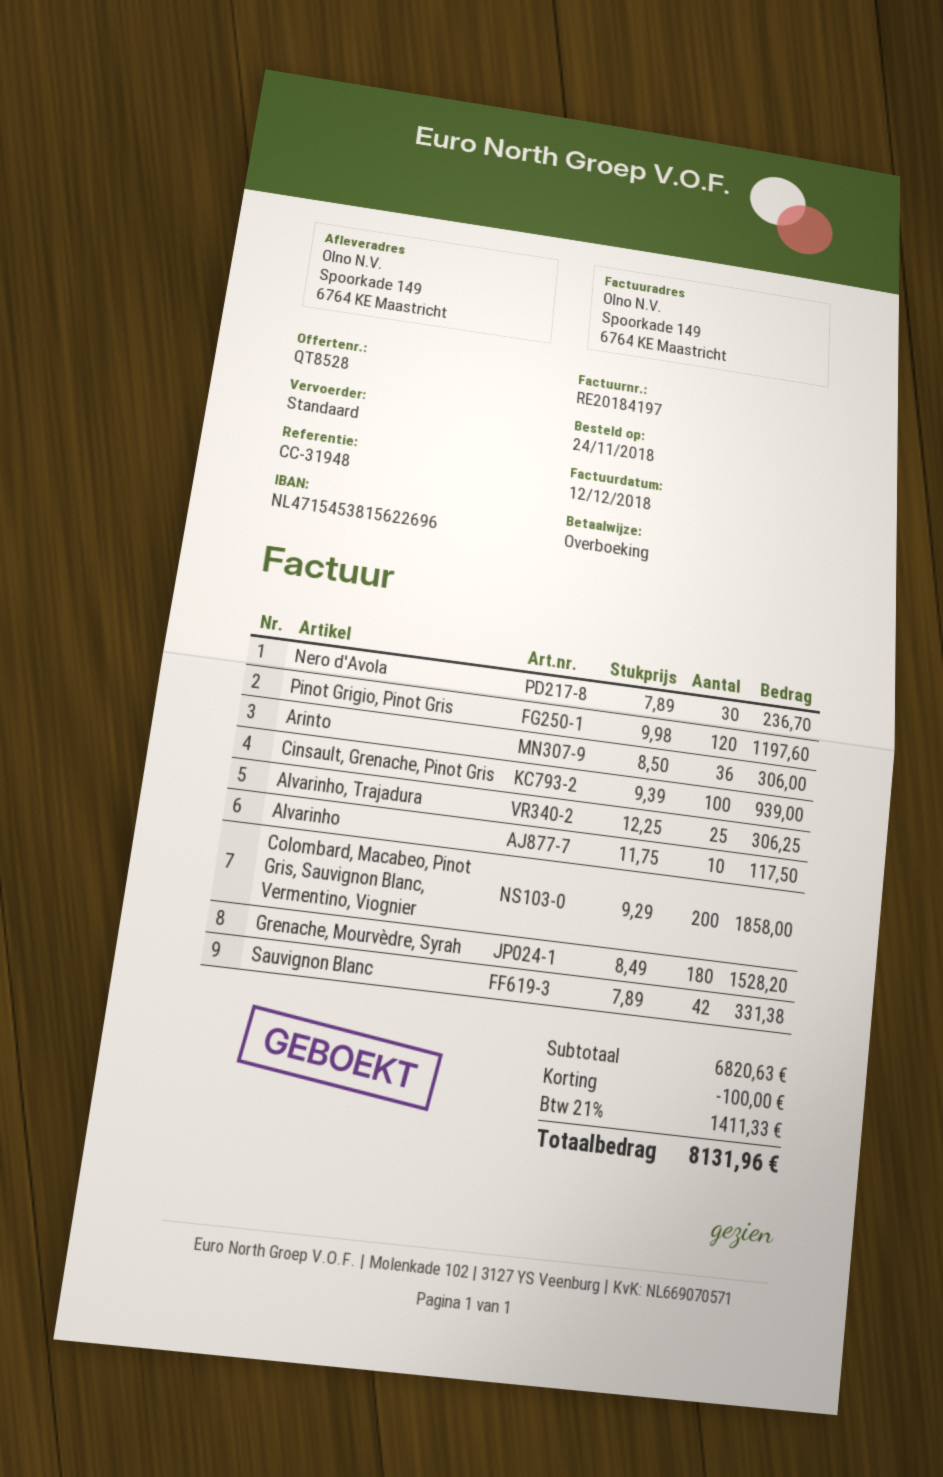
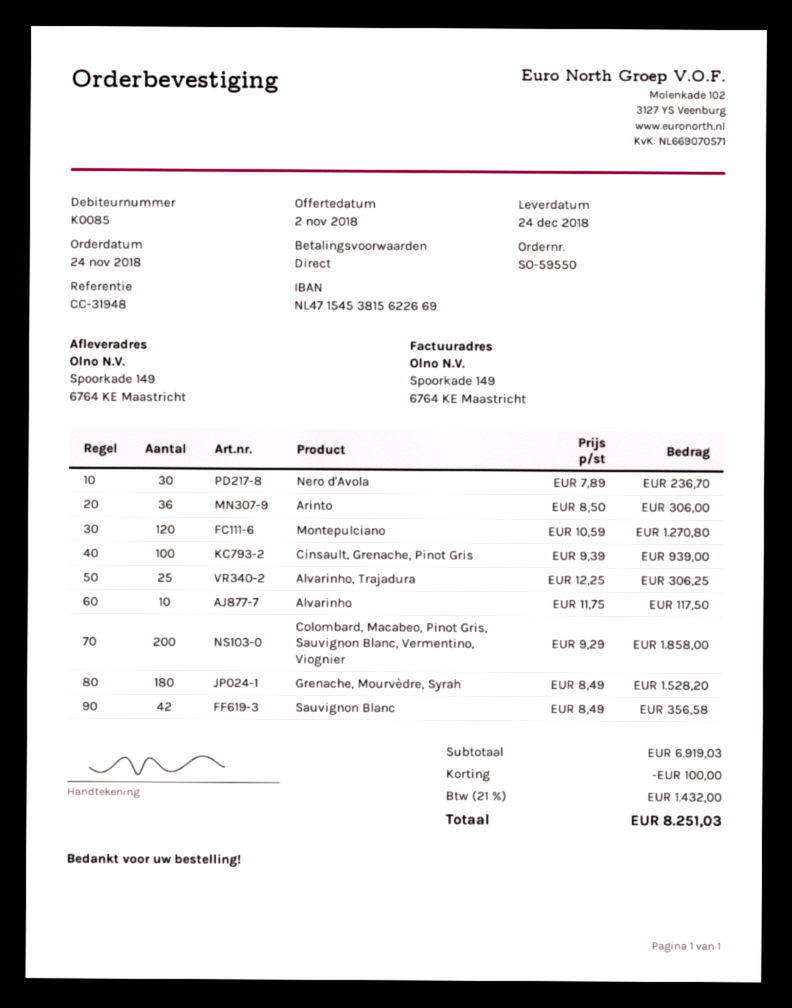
bank account: NL4715453815622696 -> NL4715453815622669
Pinot Grigio, Pinot Gris: 120 x 9.98 = 1197.60 -> none
Sauvignon Blanc: 42 x 7.89 = 331.38 -> 42 x 8.49 = 356.58
Montepulciano: none -> 120 x 10.59 = 1270.80
subtotal: 6820.63 -> 6919.03
tax: 21% = 1411.33 -> 21% = 1432.00
total: 8131.96 -> 8251.03

